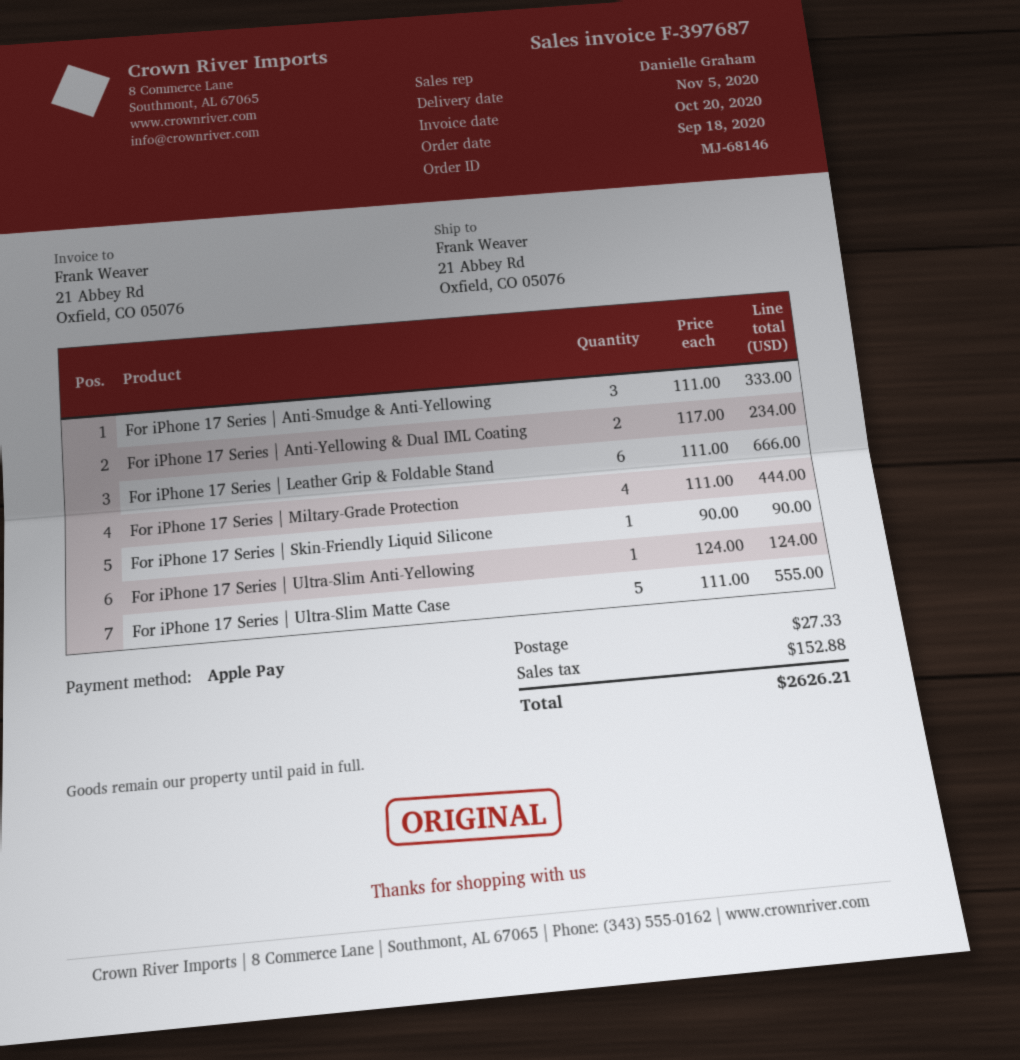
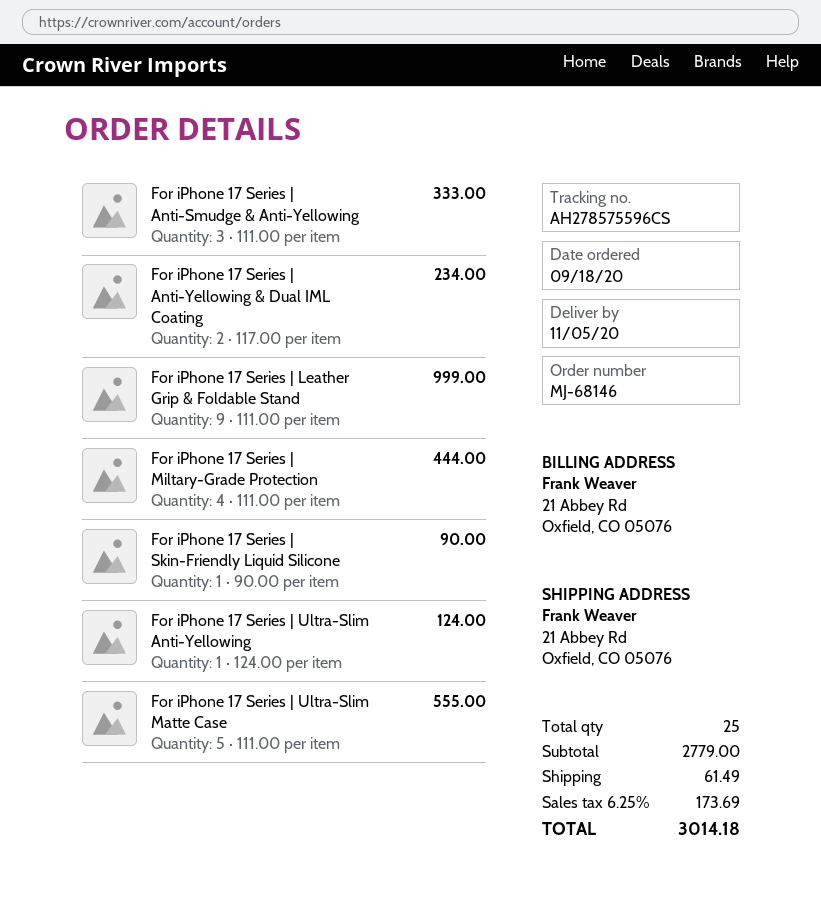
For iPhone 17 Series | Leather Grip & Foldable Stand: 6 x 111.00 = 666.00 -> 9 x 111.00 = 999.00
shipping: 27.33 -> 61.49
tax: 152.88 -> 173.69
total: 2626.21 -> 3014.18

